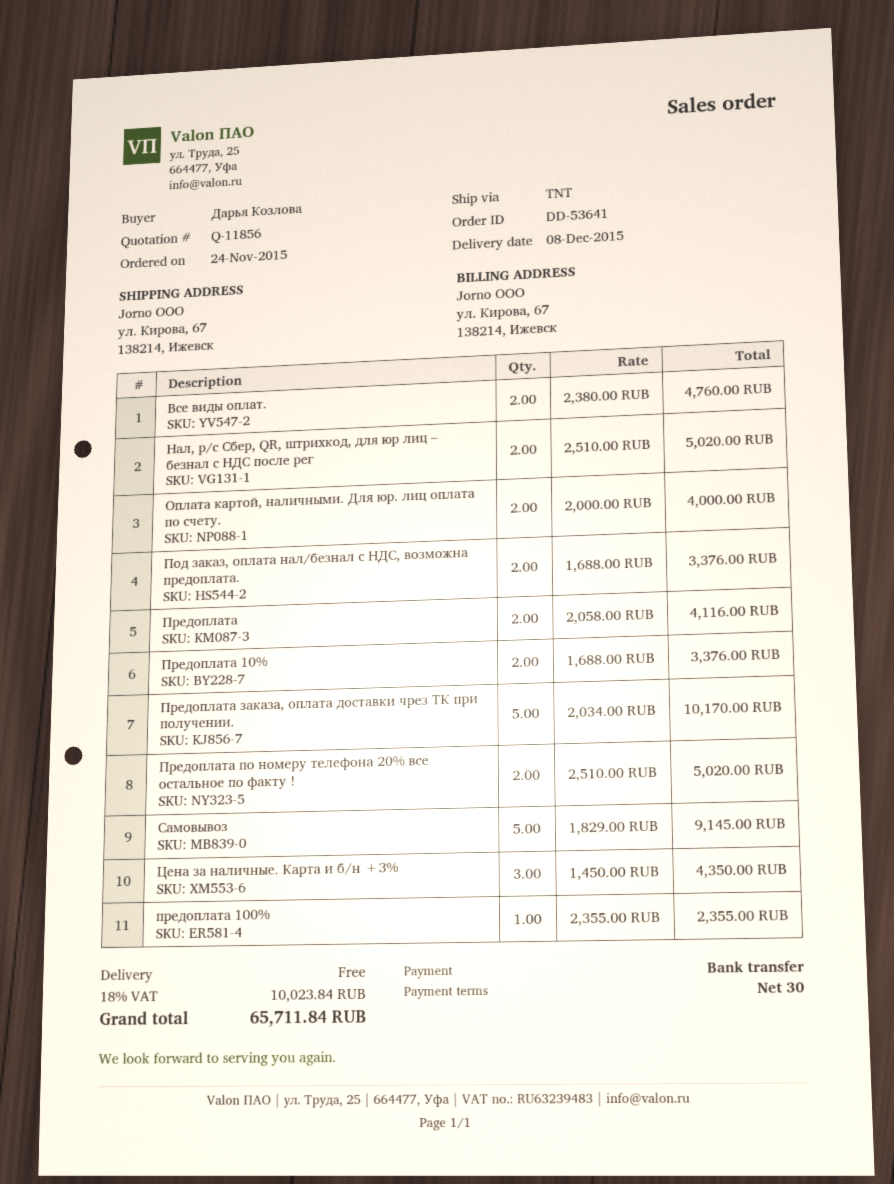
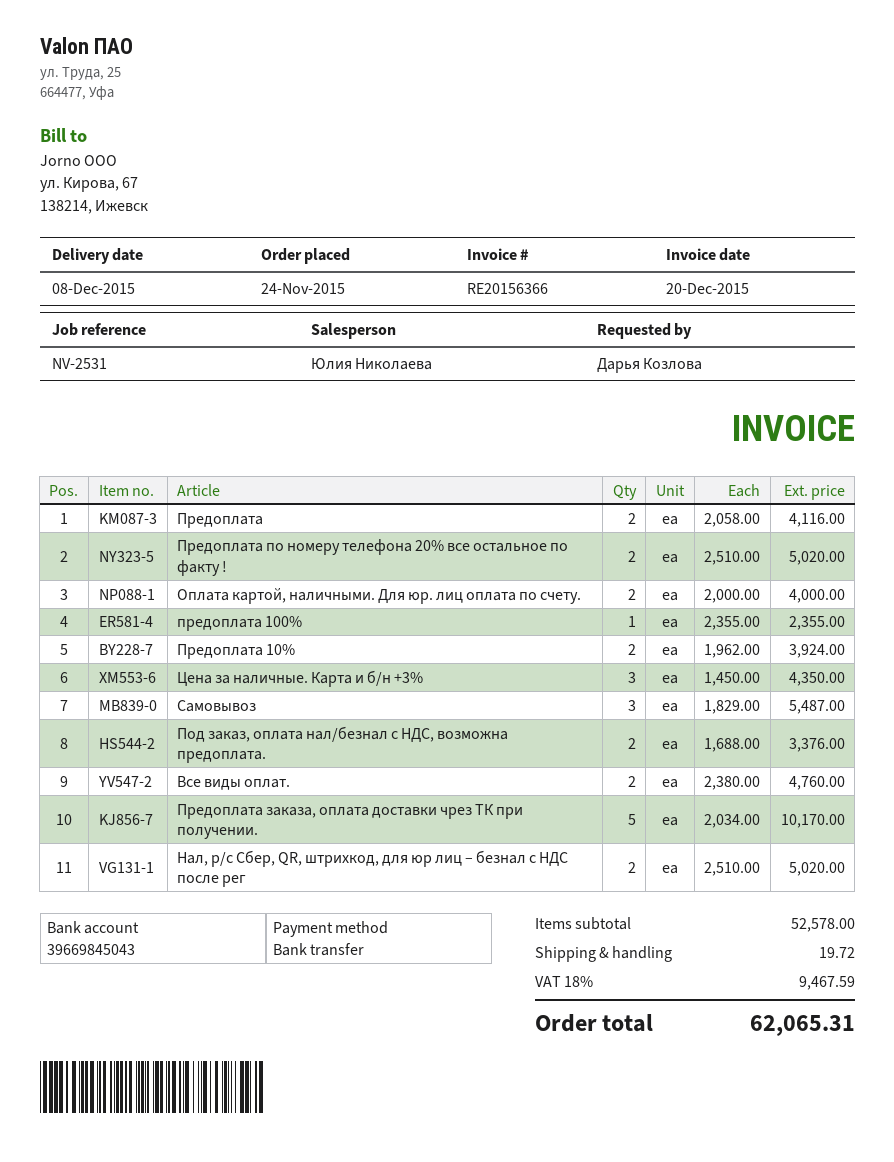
Предоплата 10%: 2 x 1688.00 = 3376.00 -> 2 x 1962.00 = 3924.00
Самовывоз: 5 x 1829.00 = 9145.00 -> 3 x 1829.00 = 5487.00
shipping: 0.00 -> 19.72
tax: 18% = 10023.84 -> 18% = 9467.59
total: 65711.84 -> 62065.31

